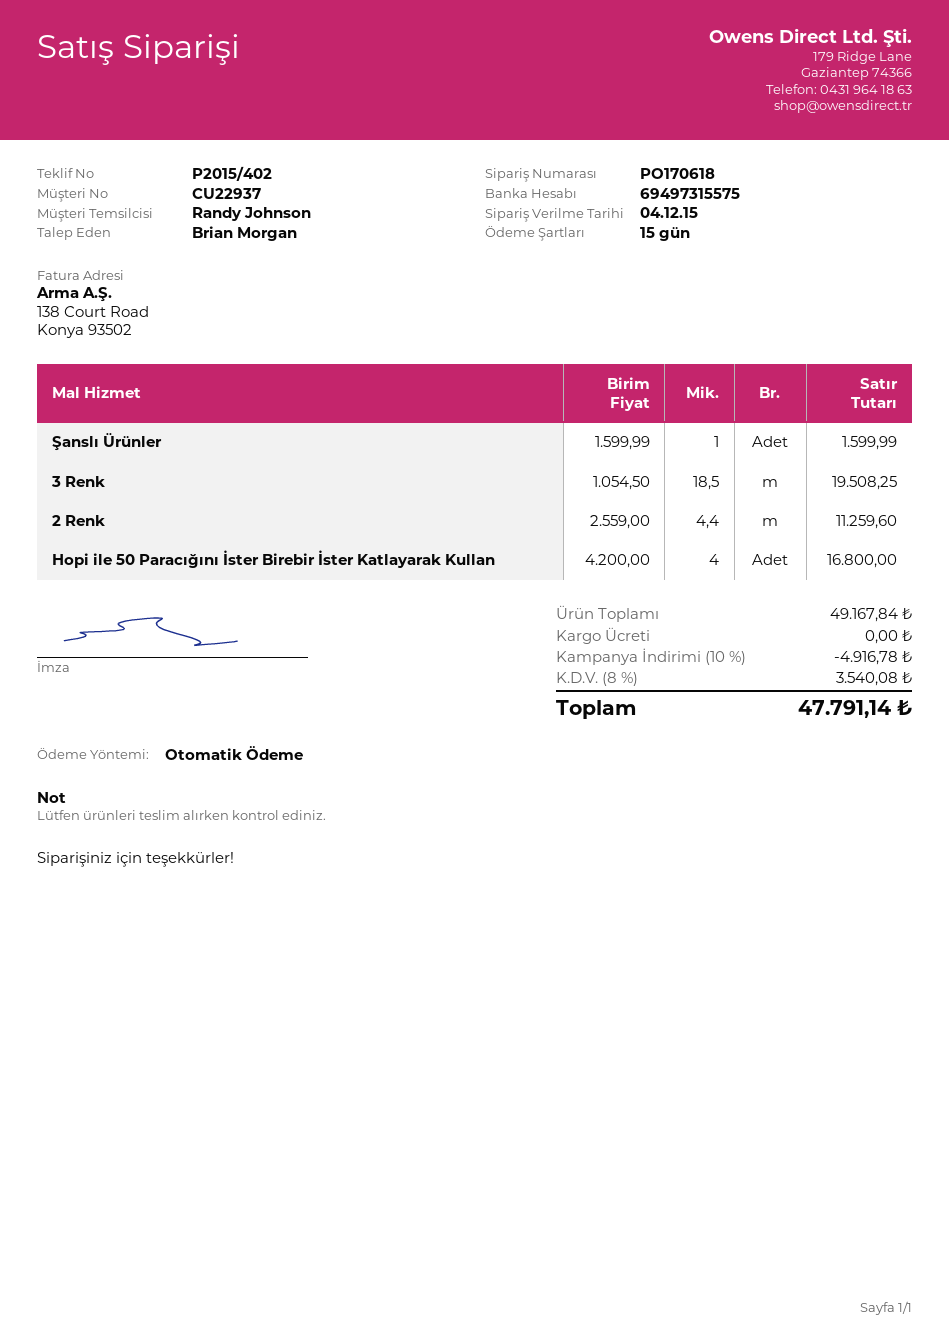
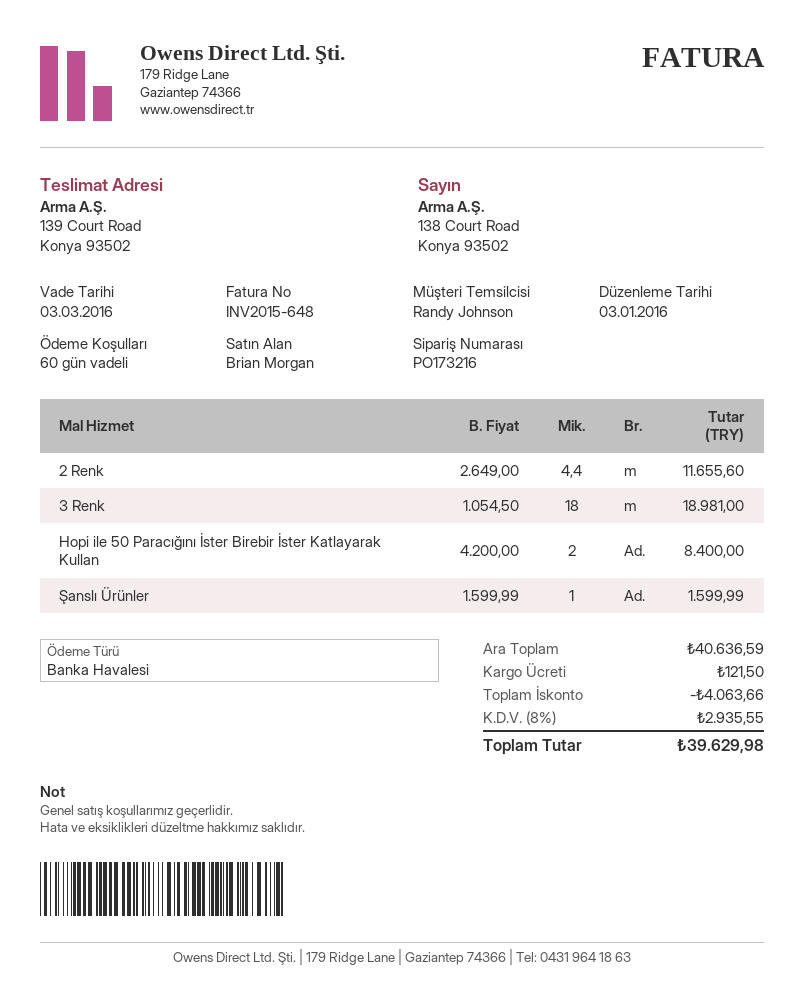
order number: PO170618 -> PO173216
payment terms: 15 days -> 60 days
payment method: direct debit -> bank transfer
3 Renk: 18.5 x 1054.50 = 19508.25 -> 18 x 1054.50 = 18981.00
2 Renk: 4.4 x 2559.00 = 11259.60 -> 4.4 x 2649.00 = 11655.60
Hopi ile 50 Paracığını İster Birebir İster Katlayarak Kullan: 4 x 4200.00 = 16800.00 -> 2 x 4200.00 = 8400.00
subtotal: 49167.84 -> 40636.59
discount: 4916.78 -> 4063.66
shipping: 0.00 -> 121.50
tax: 8% = 3540.08 -> 8% = 2935.55
total: 47791.14 -> 39629.98

